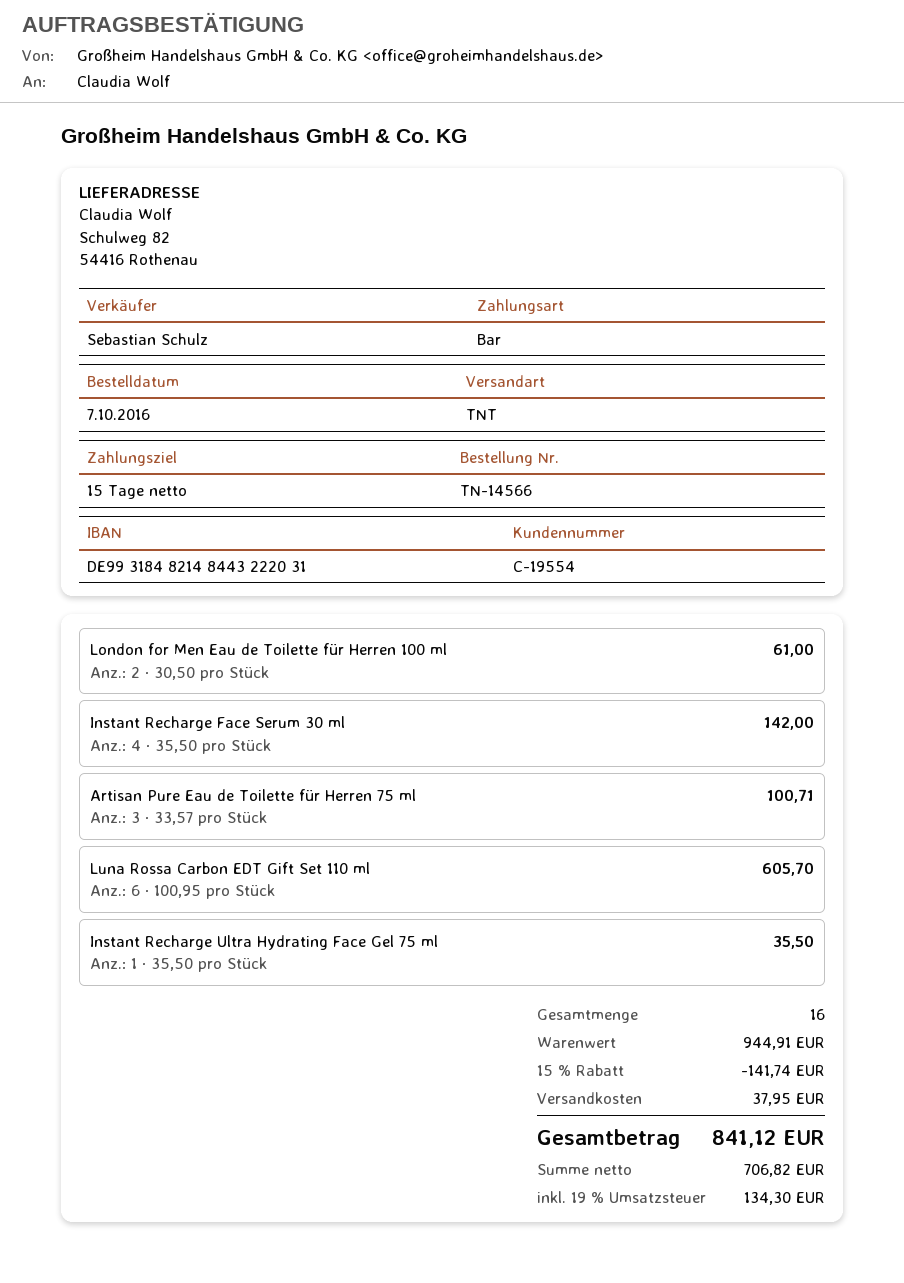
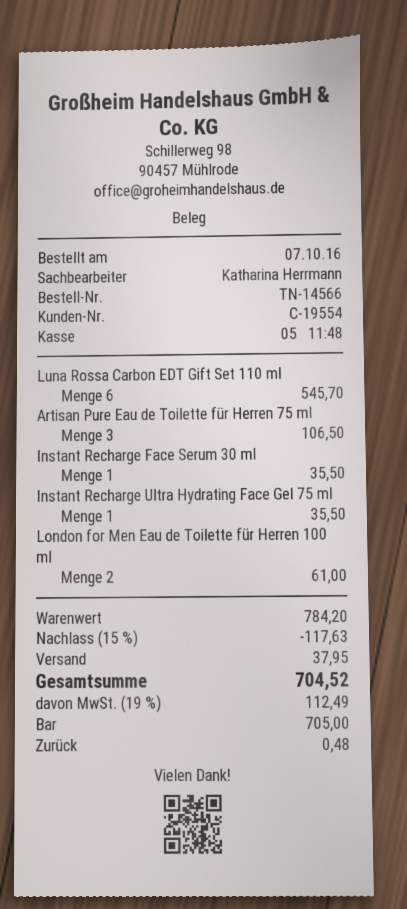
sales rep: Sebastian Schulz -> Katharina Herrmann
Instant Recharge Face Serum 30 ml: 4 for 142.00 -> 1 for 35.50
Artisan Pure Eau de Toilette für Herren 75 ml: 3 for 100.71 -> 3 for 106.50
Luna Rossa Carbon EDT Gift Set 110 ml: 6 for 605.70 -> 6 for 545.70
subtotal: 944.91 -> 784.20
discount: 15% = 141.74 -> 15% = 117.63
tax: 19% = 134.30 -> 19% = 112.49
total: 841.12 -> 704.52

